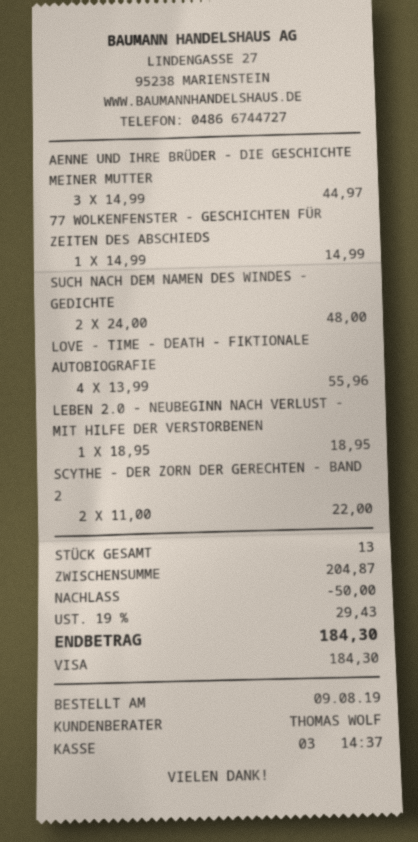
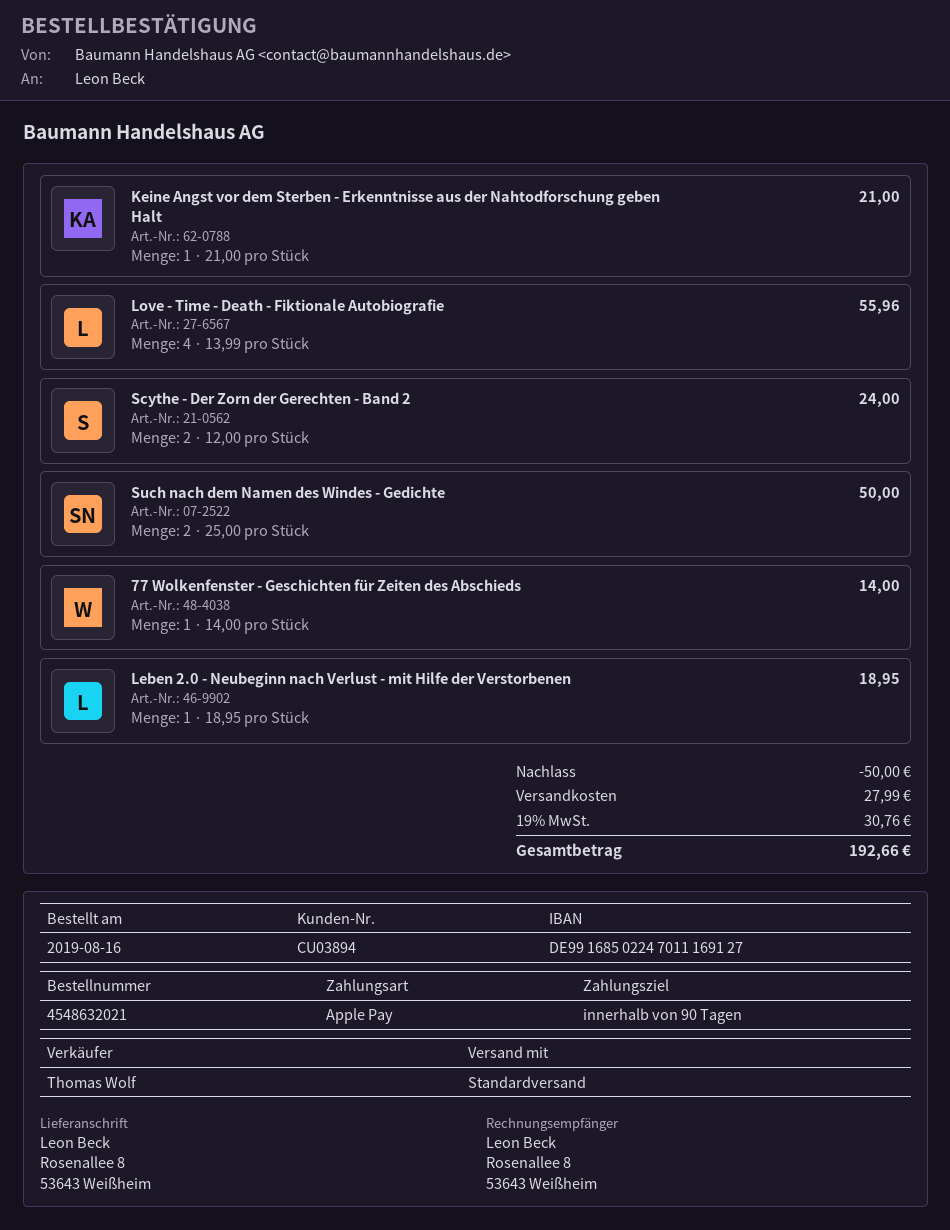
order date: 2019-08-09 -> 2019-08-16
payment method: Visa -> Apple Pay
AENNE UND IHRE BRÜDER - DIE GESCHICHTE MEINER MUTTER: 3 x 14.99 = 44.97 -> none
77 WOLKENFENSTER - GESCHICHTEN FÜR ZEITEN DES ABSCHIEDS: 1 x 14.99 = 14.99 -> 1 x 14.00 = 14.00
SUCH NACH DEM NAMEN DES WINDES - GEDICHTE: 2 x 24.00 = 48.00 -> 2 x 25.00 = 50.00
SCYTHE - DER ZORN DER GERECHTEN - BAND 2: 2 x 11.00 = 22.00 -> 2 x 12.00 = 24.00
Keine Angst vor dem Sterben - Erkenntnisse aus der Nahtodforschung geben Halt: none -> 1 x 21.00 = 21.00
shipping: none -> 27.99
tax: 19% = 29.43 -> 19% = 30.76
total: 184.30 -> 192.66

